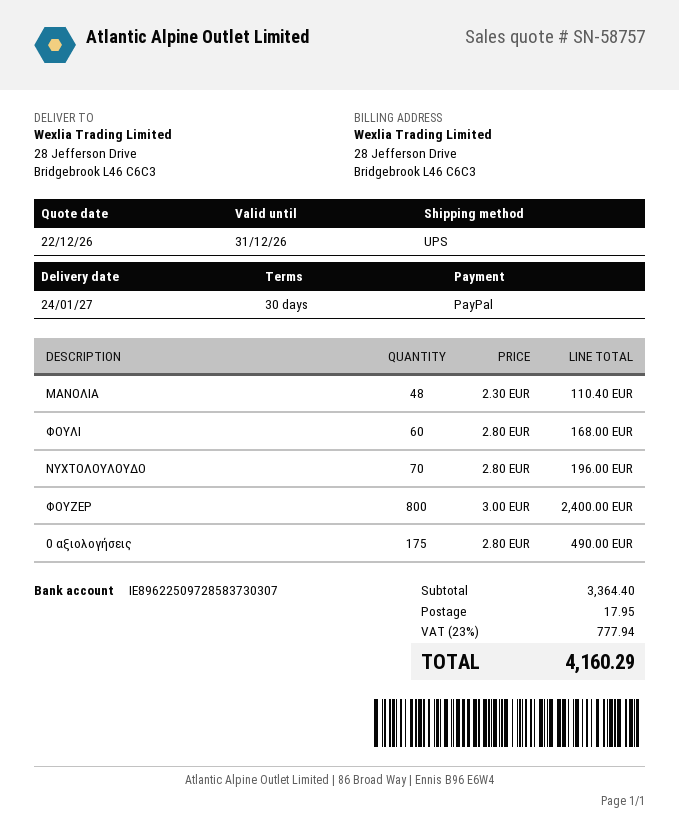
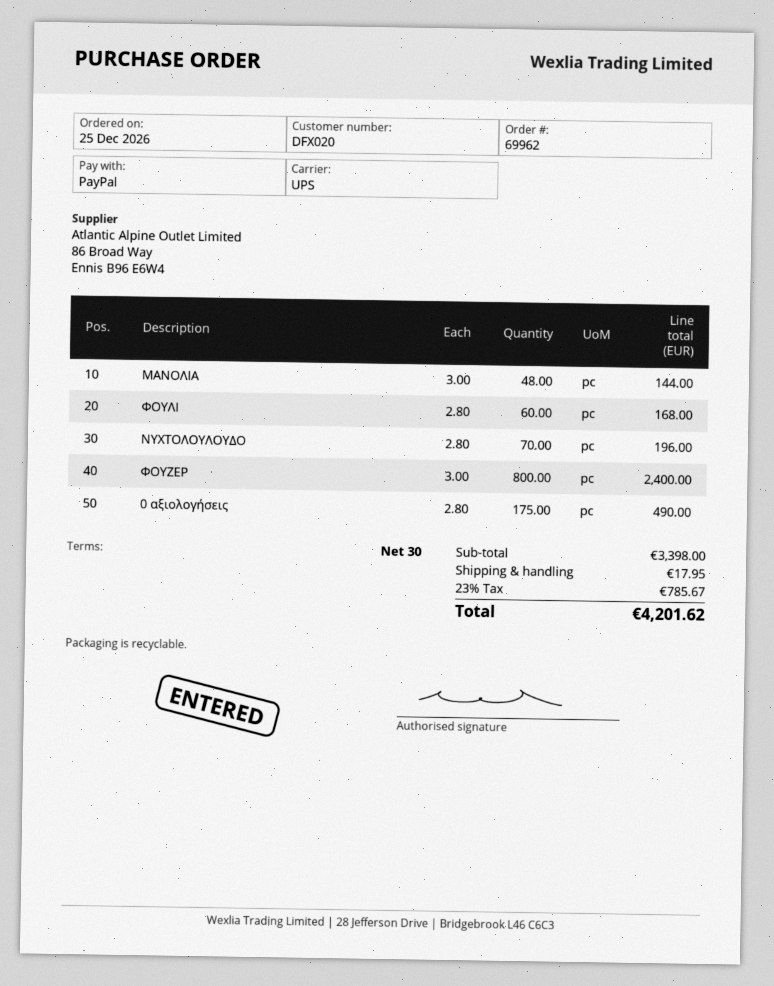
ΜΑΝΟΛΙΑ: 48 x 2.30 = 110.40 -> 48 x 3.00 = 144.00
subtotal: 3364.40 -> 3398.00
tax: 23% = 777.94 -> 23% = 785.67
total: 4160.29 -> 4201.62

